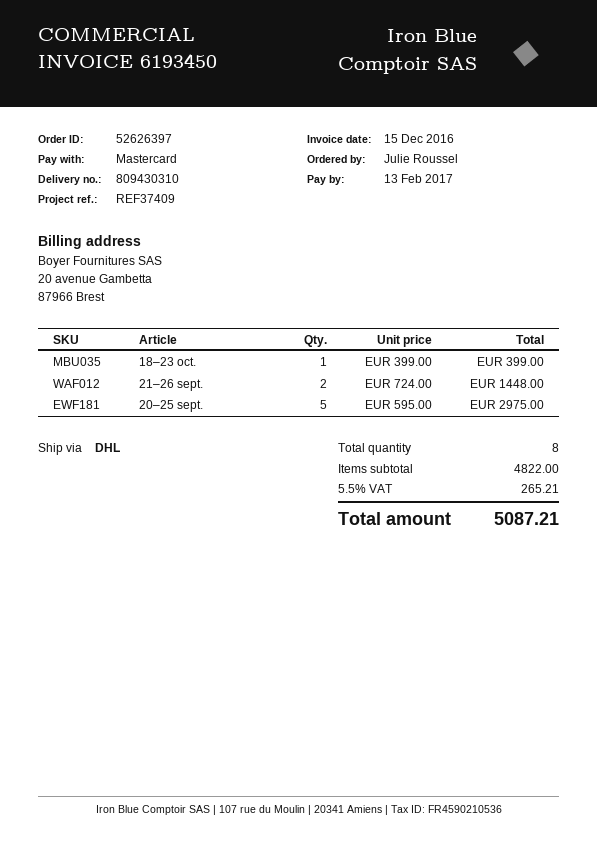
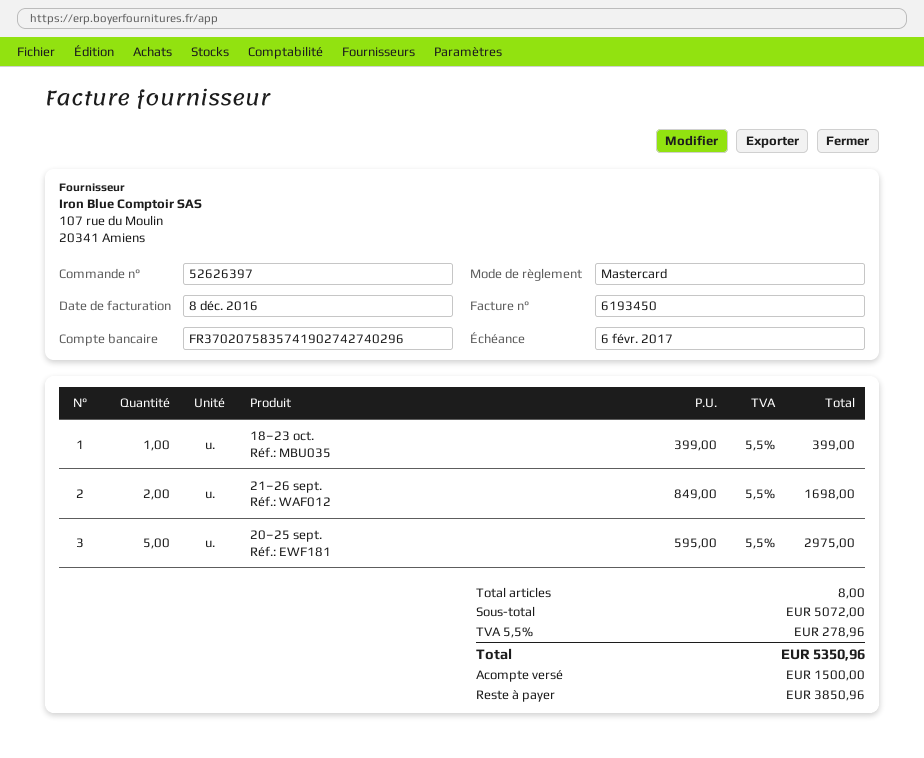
invoice date: 2016-12-15 -> 2016-12-08
due date: 2017-02-13 -> 2017-02-06
21–26 sept.: 2 x 724.00 = 1448.00 -> 2 x 849.00 = 1698.00
subtotal: 4822.00 -> 5072.00
tax: 5.5% = 265.21 -> 5.5% = 278.96
total: 5087.21 -> 5350.96

